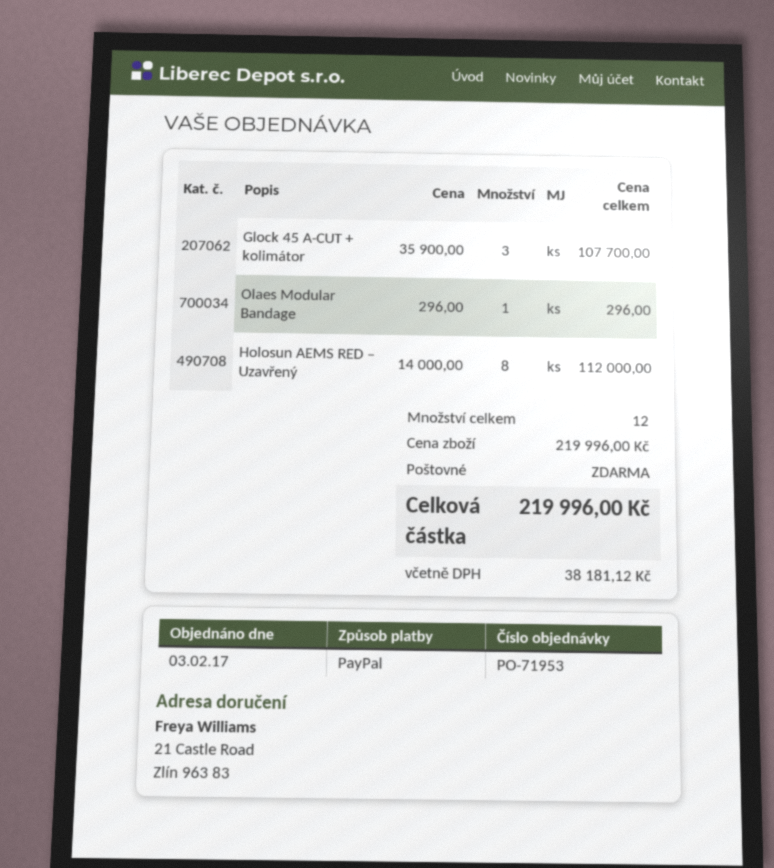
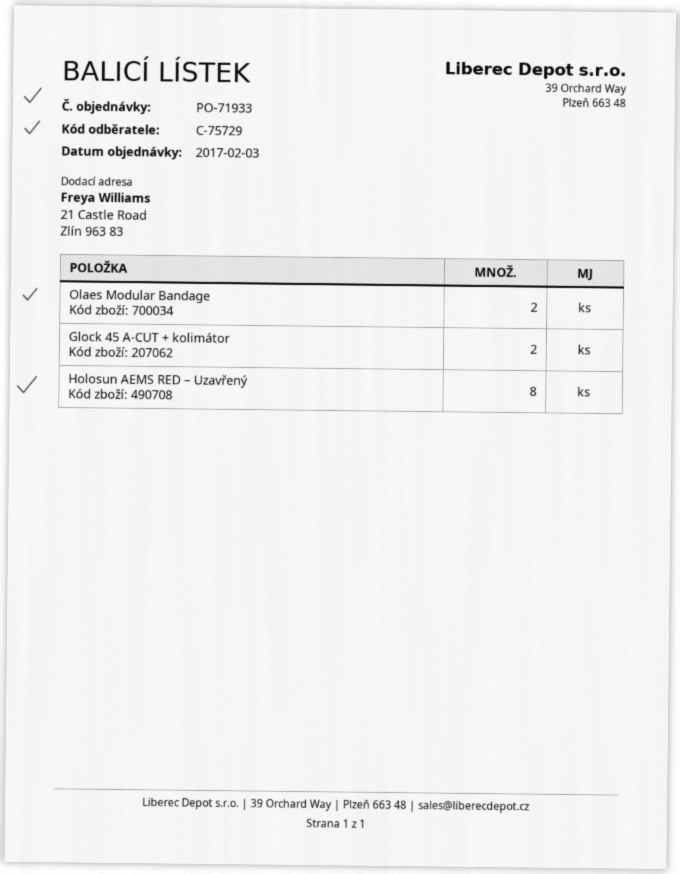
order number: PO-71953 -> PO-71933
Glock 45 A-CUT + kolimátor: 3 -> 2
Olaes Modular Bandage: 1 -> 2

